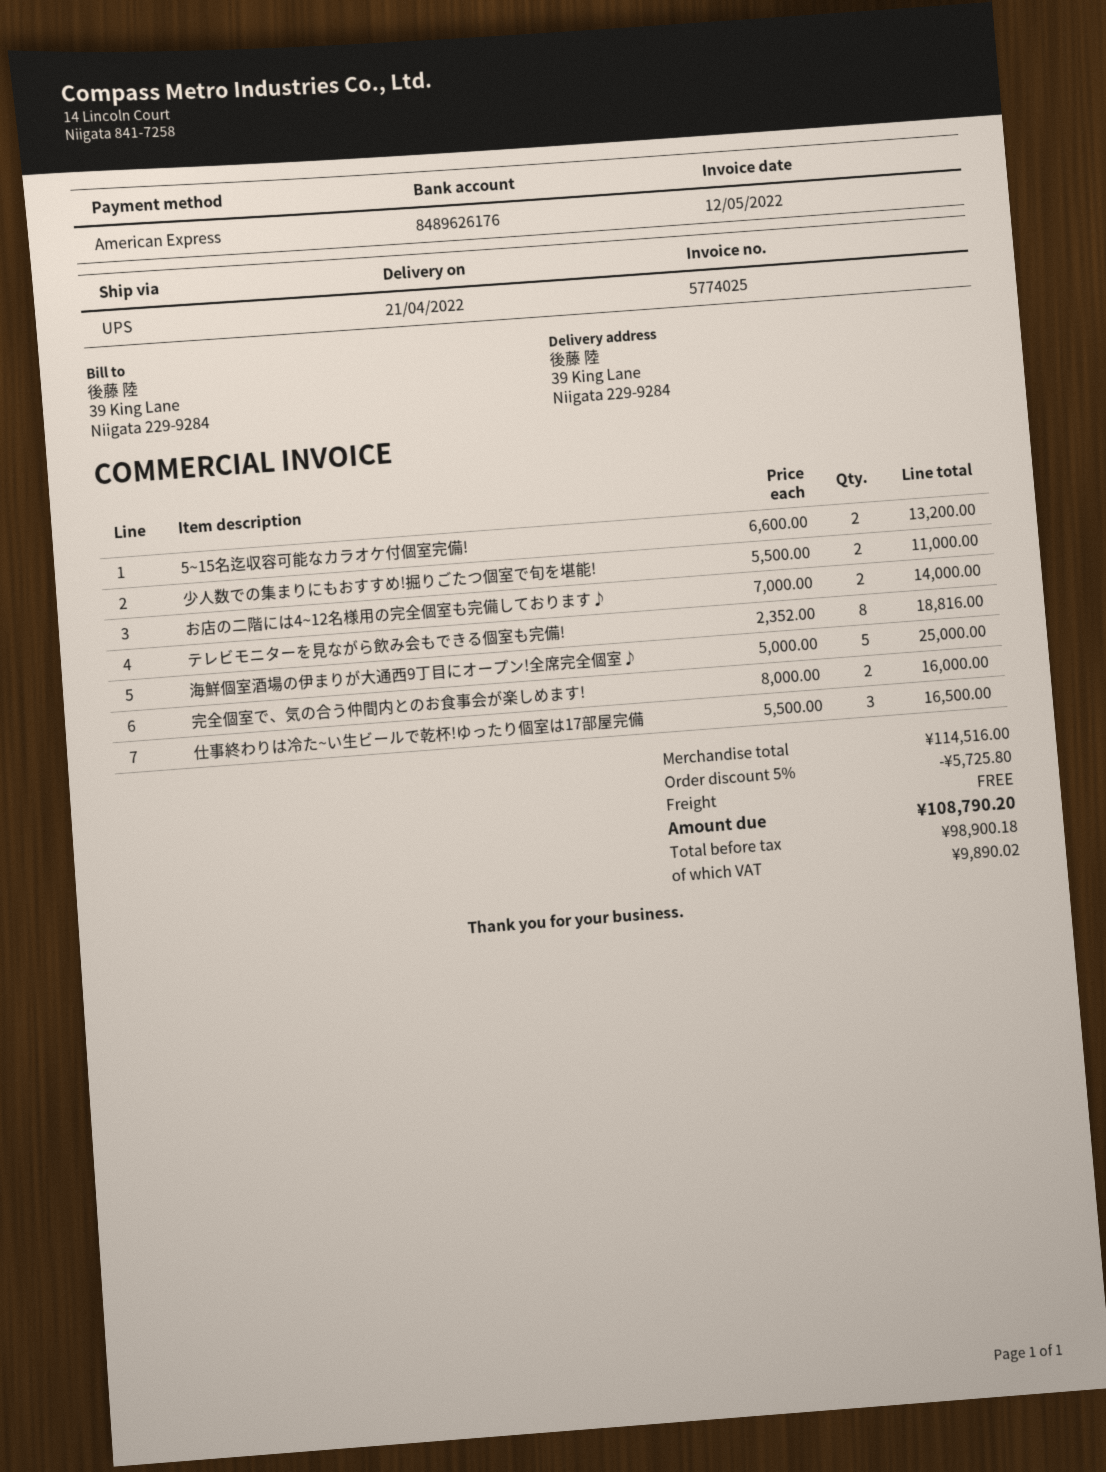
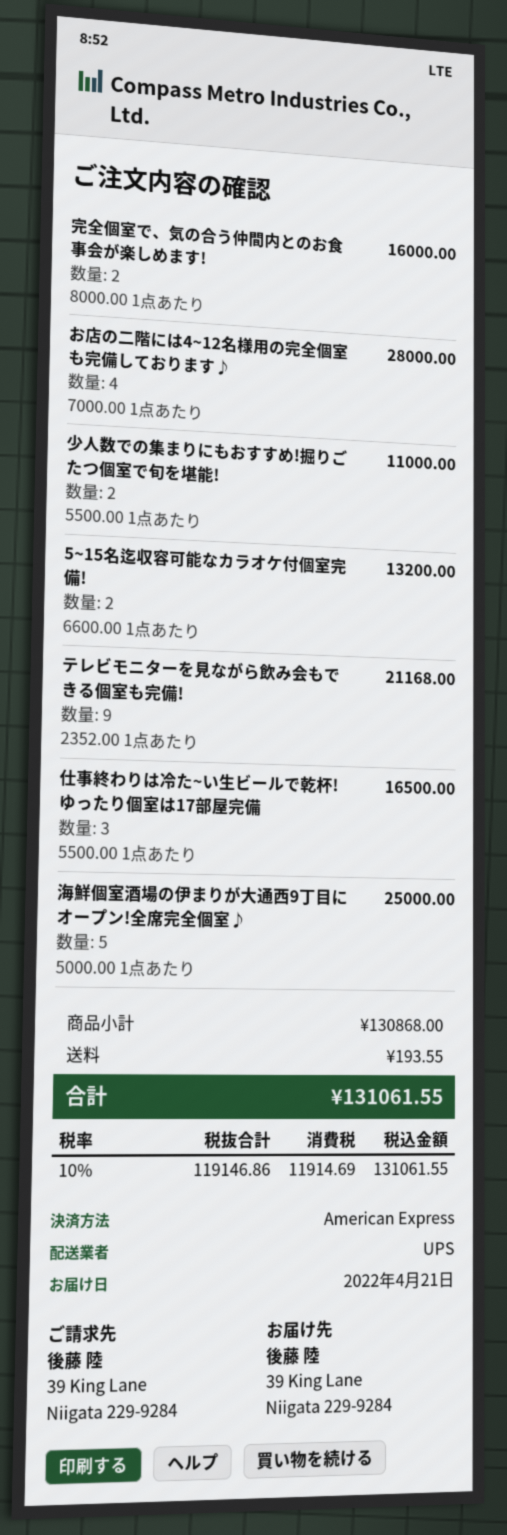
お店の二階には4~12名様用の完全個室も完備しております♪: 2 x 7000.00 = 14000.00 -> 4 x 7000.00 = 28000.00
テレビモニターを見ながら飲み会もできる個室も完備!: 8 x 2352.00 = 18816.00 -> 9 x 2352.00 = 21168.00
subtotal: 114516.00 -> 130868.00
discount: 5% = 5725.80 -> none
shipping: 0.00 -> 193.55
net: 98900.18 -> 119146.86
tax: 9890.02 -> 11914.69
total: 108790.20 -> 131061.55

